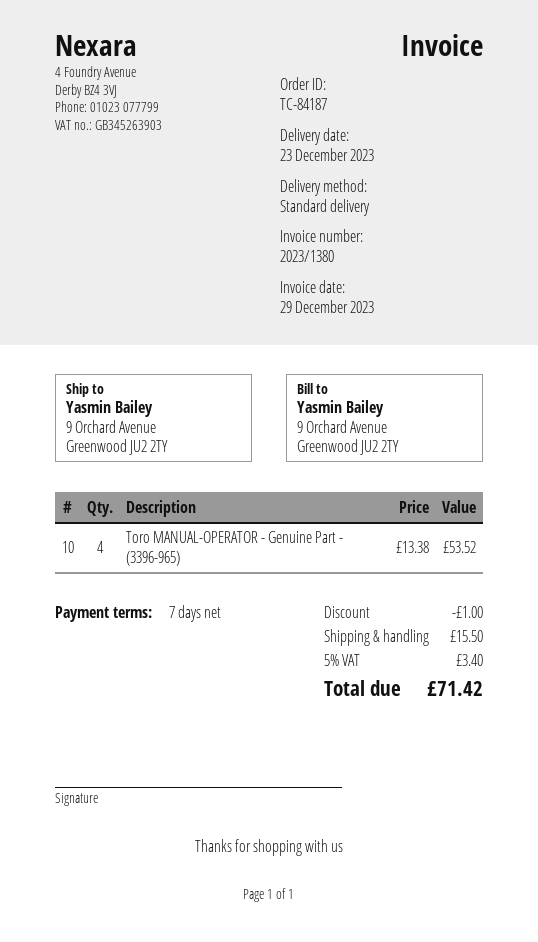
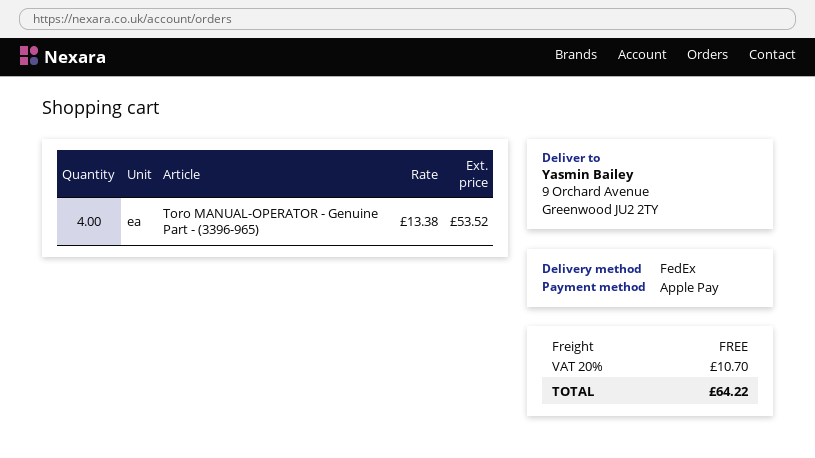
shipping method: standard -> FedEx
discount: 1.00 -> none
shipping: 15.50 -> 0.00
tax: 5% = 3.40 -> 20% = 10.70
total: 71.42 -> 64.22

